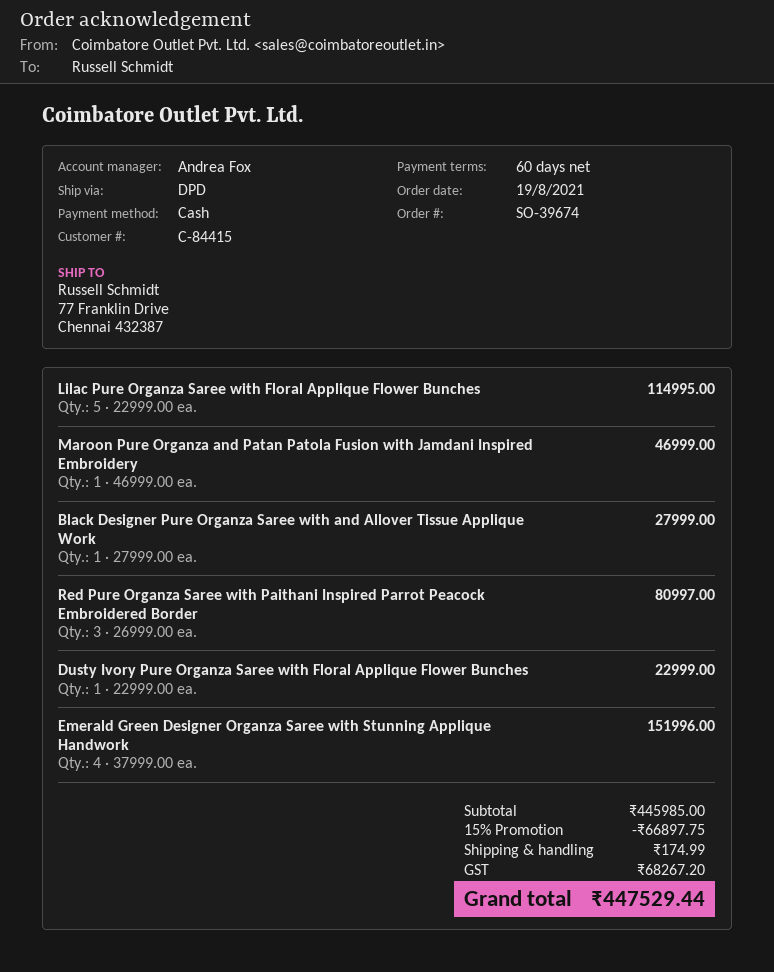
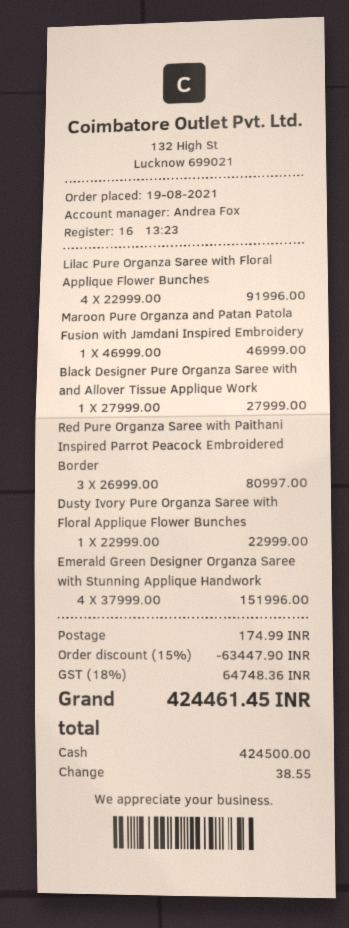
Lilac Pure Organza Saree with Floral Applique Flower Bunches: 5 x 22999.00 = 114995.00 -> 4 x 22999.00 = 91996.00
discount: 15% = 66897.75 -> 15% = 63447.90
tax: 68267.20 -> 64748.36
total: 447529.44 -> 424461.45

